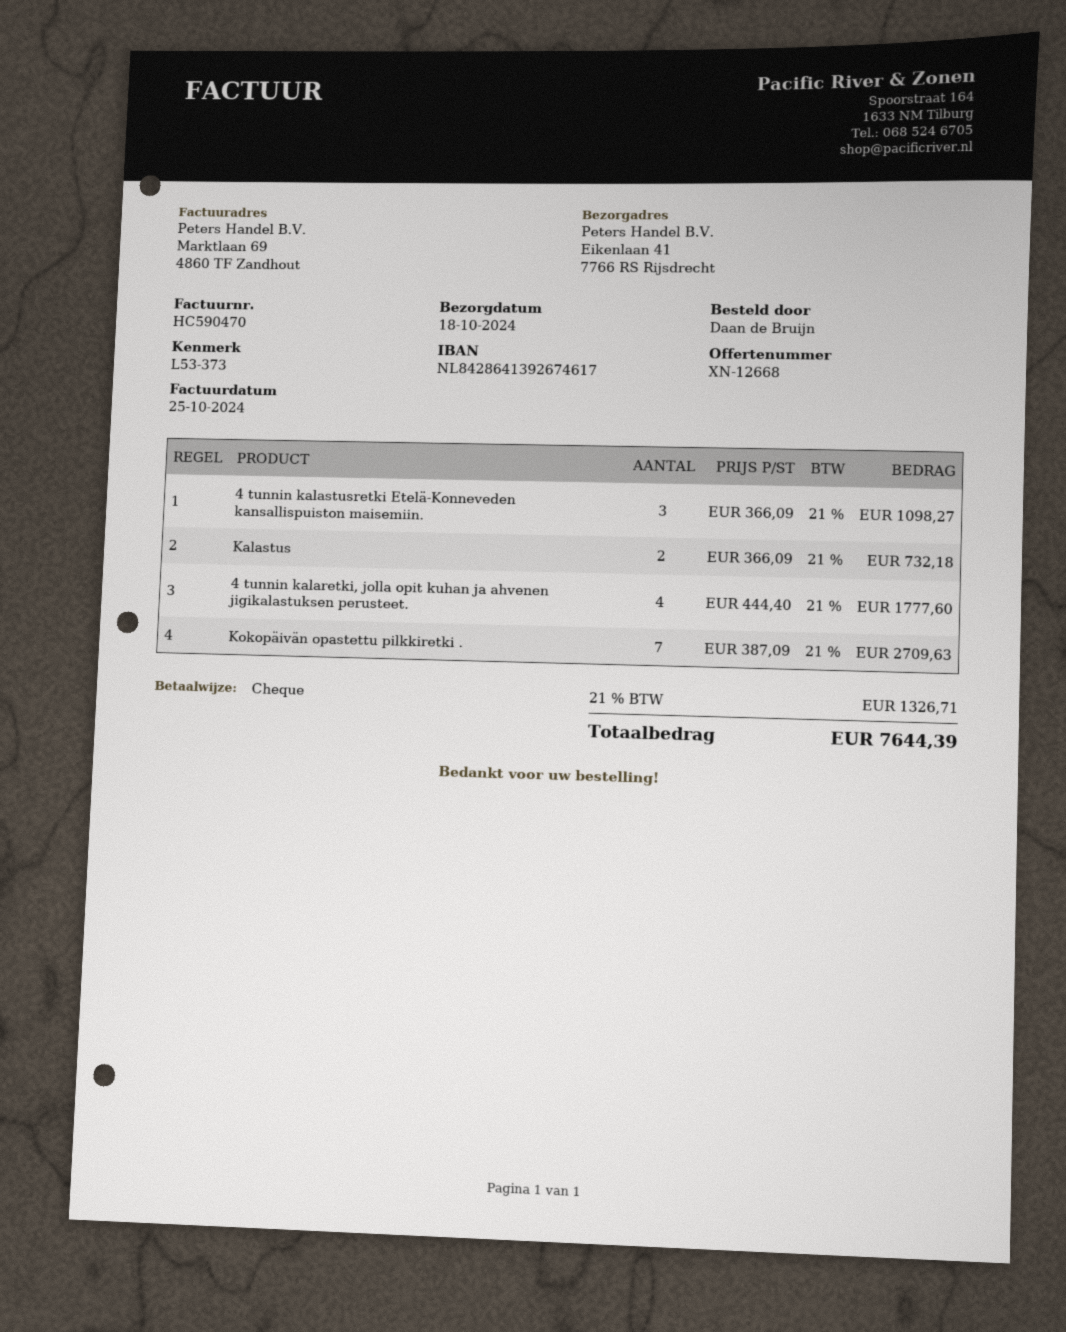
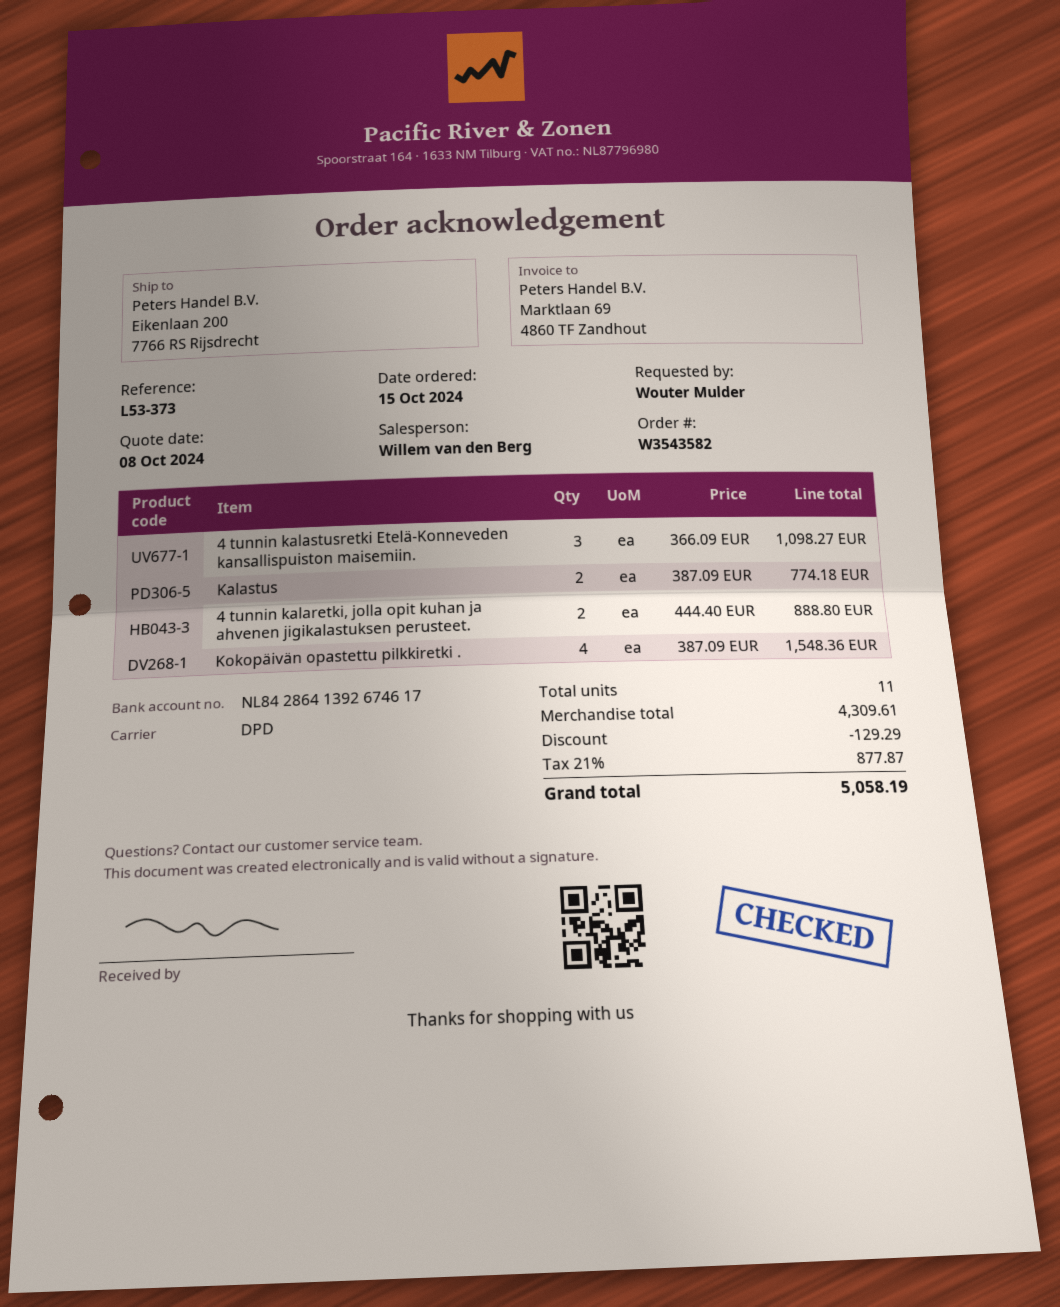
ordered by: Daan de Bruijn -> Wouter Mulder
ship to: Eikenlaan 41, 7766 RS Rijsdrecht -> Eikenlaan 200, 7766 RS Rijsdrecht
Kalastus: 2 x 366.09 = 732.18 -> 2 x 387.09 = 774.18
4 tunnin kalaretki, jolla opit kuhan ja ahvenen jigikalastuksen perusteet.: 4 x 444.40 = 1777.60 -> 2 x 444.40 = 888.80
Kokopäivän opastettu pilkkiretki .: 7 x 387.09 = 2709.63 -> 4 x 387.09 = 1548.36
discount: none -> 129.29
tax: 21% = 1326.71 -> 21% = 877.87
total: 7644.39 -> 5058.19

